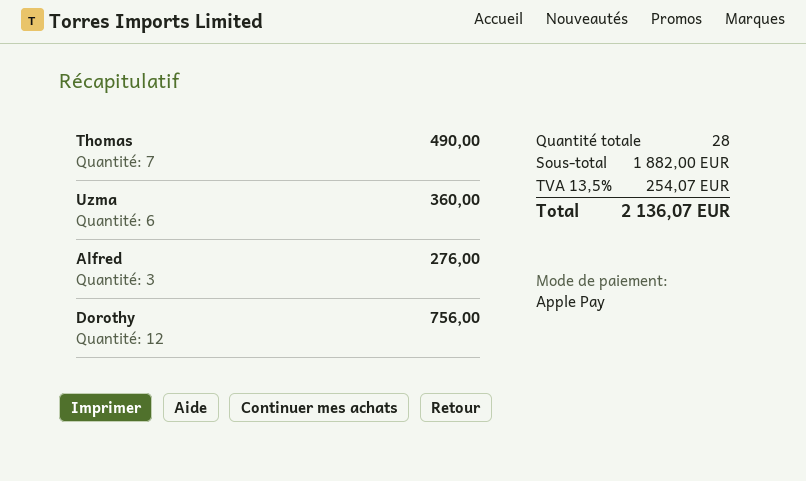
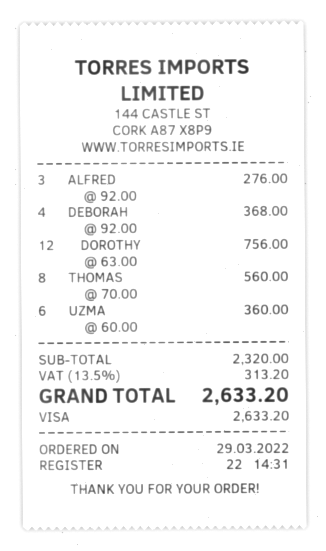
payment method: Apple Pay -> Visa
Thomas: 7 for 490.00 -> 8 for 560.00
DEBORAH: none -> 4 for 368.00
subtotal: 1882.00 -> 2320.00
tax: 13.5% = 254.07 -> 13.5% = 313.20
total: 2136.07 -> 2633.20

